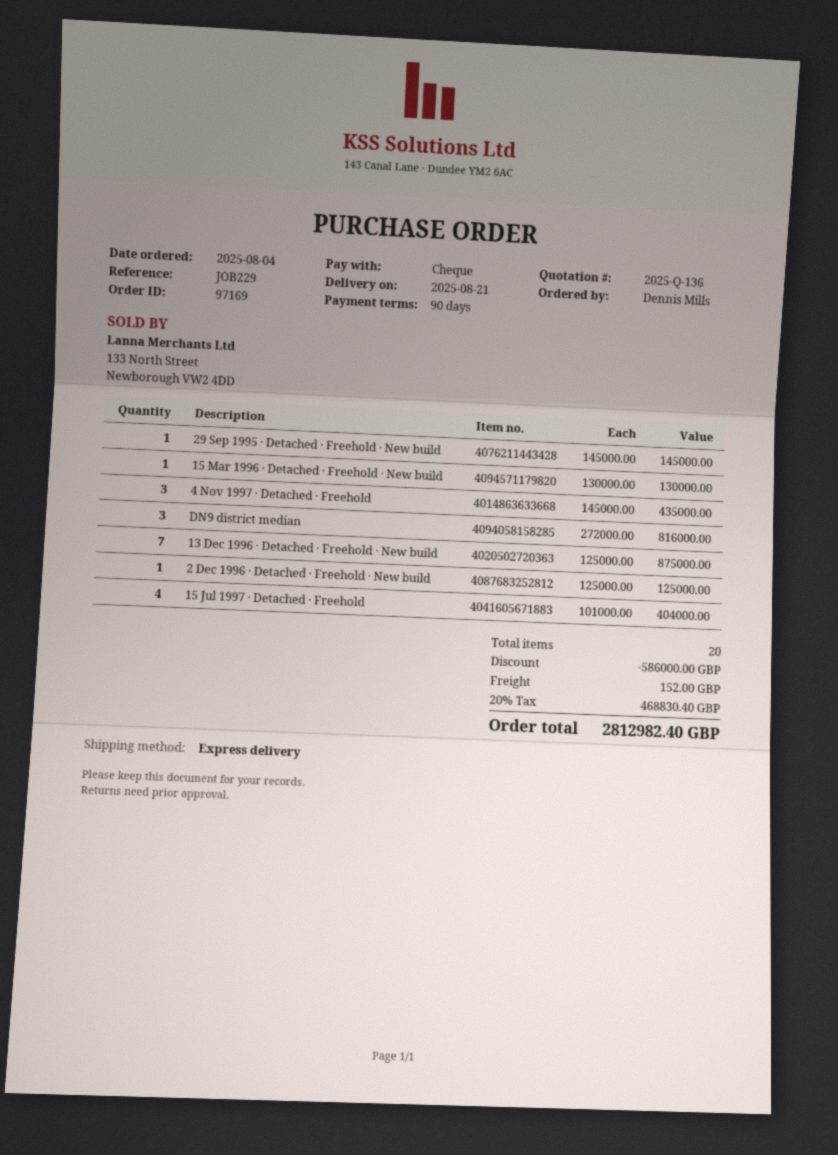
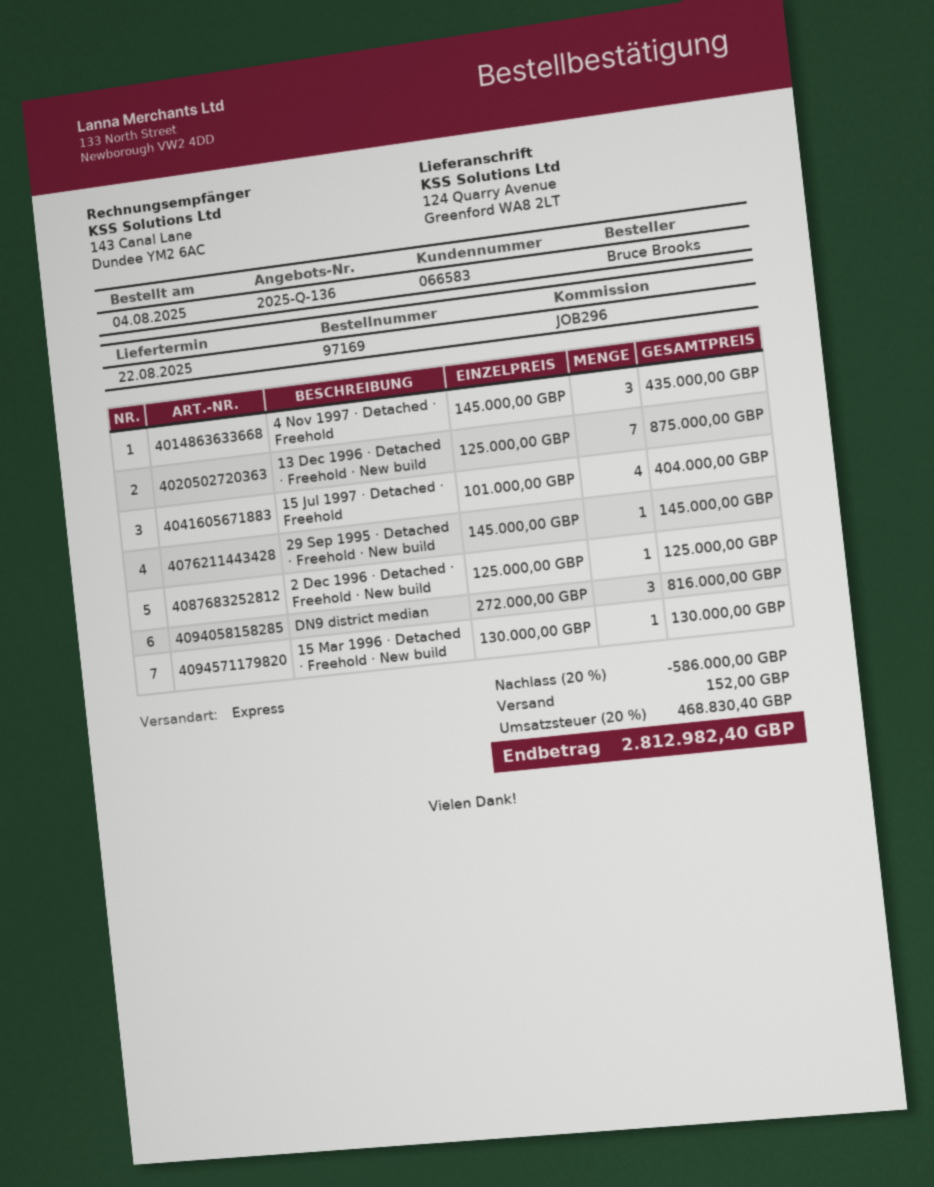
delivery date: 2025-08-21 -> 2025-08-22
reference: JOB229 -> JOB296
ordered by: Dennis Mills -> Bruce Brooks

